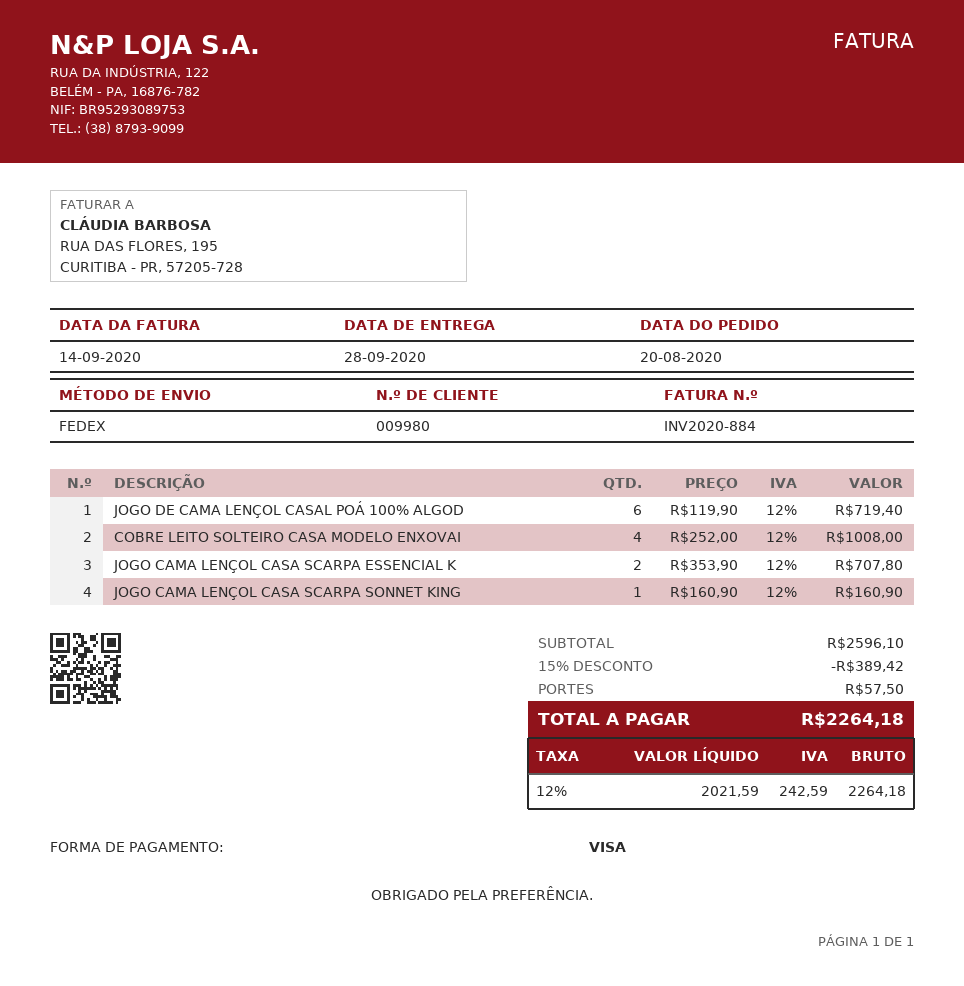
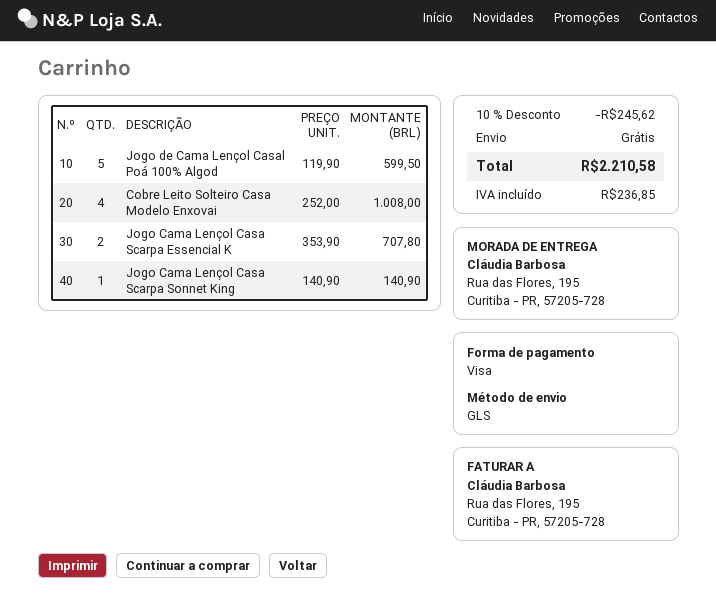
shipping method: FedEx -> GLS
JOGO DE CAMA LENÇOL CASAL POÁ 100% ALGOD: 6 x 119.90 = 719.40 -> 5 x 119.90 = 599.50
JOGO CAMA LENÇOL CASA SCARPA SONNET KING: 1 x 160.90 = 160.90 -> 1 x 140.90 = 140.90
discount: 15% = 389.42 -> 10% = 245.62
shipping: 57.50 -> 0.00
tax: 242.59 -> 236.85
total: 2264.18 -> 2210.58

